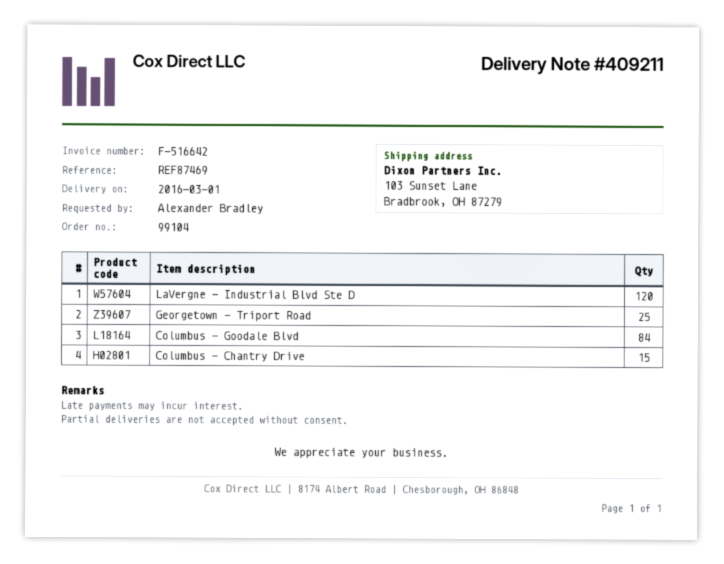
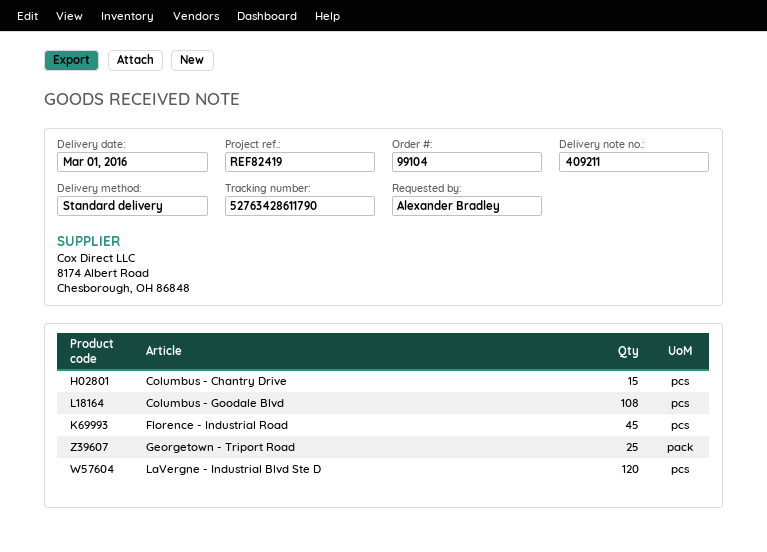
reference: REF87469 -> REF82419
Columbus - Goodale Blvd: 84 -> 108
Florence - Industrial Road: none -> 45

